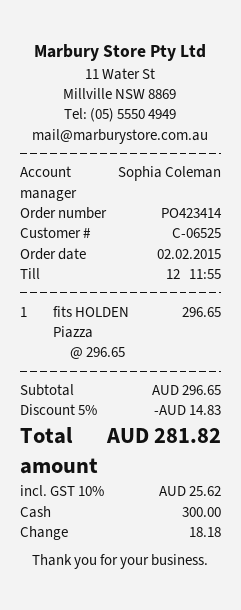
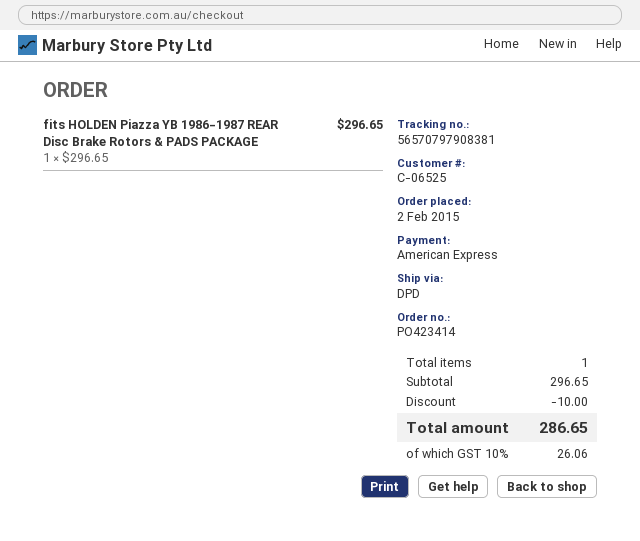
payment method: cash -> American Express
discount: 14.83 -> 10.00
tax: 10% = 25.62 -> 10% = 26.06
total: 281.82 -> 286.65

